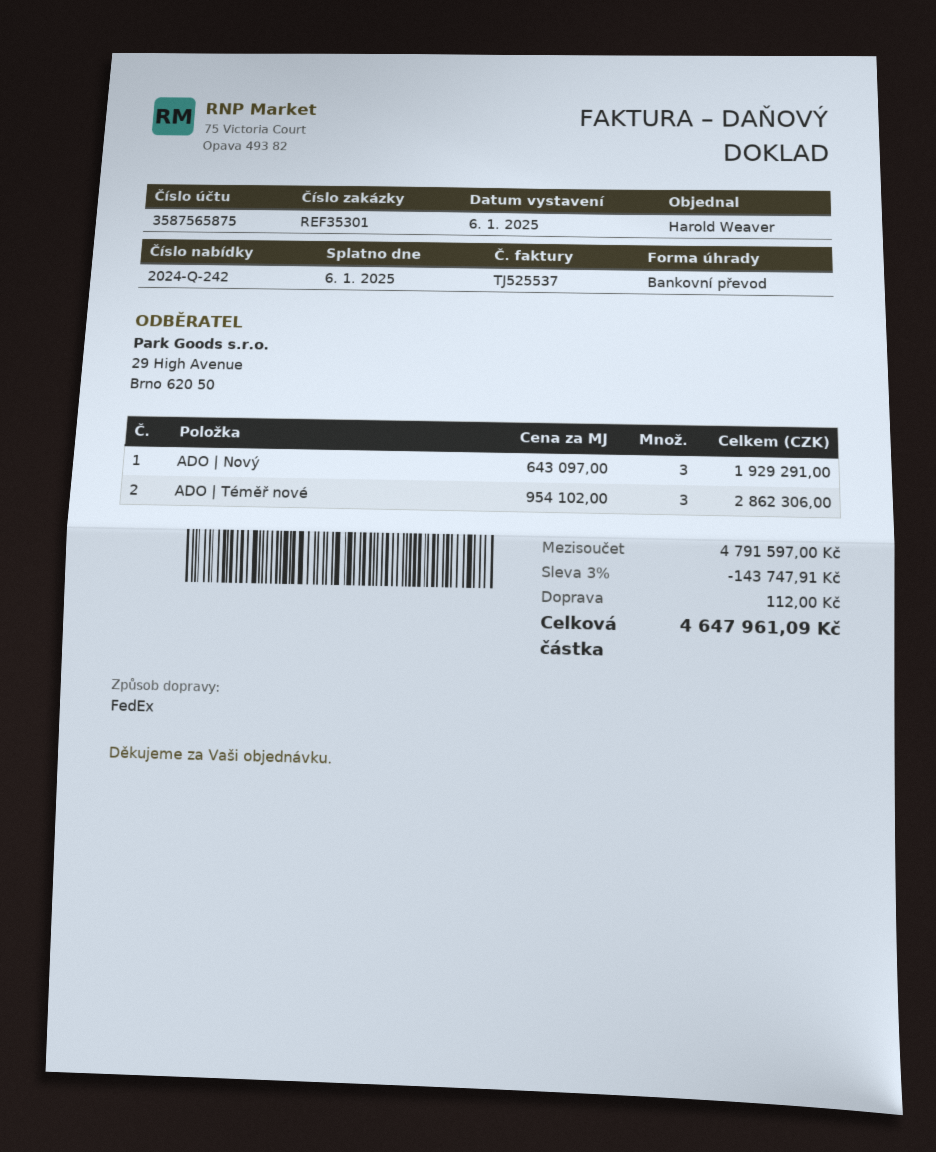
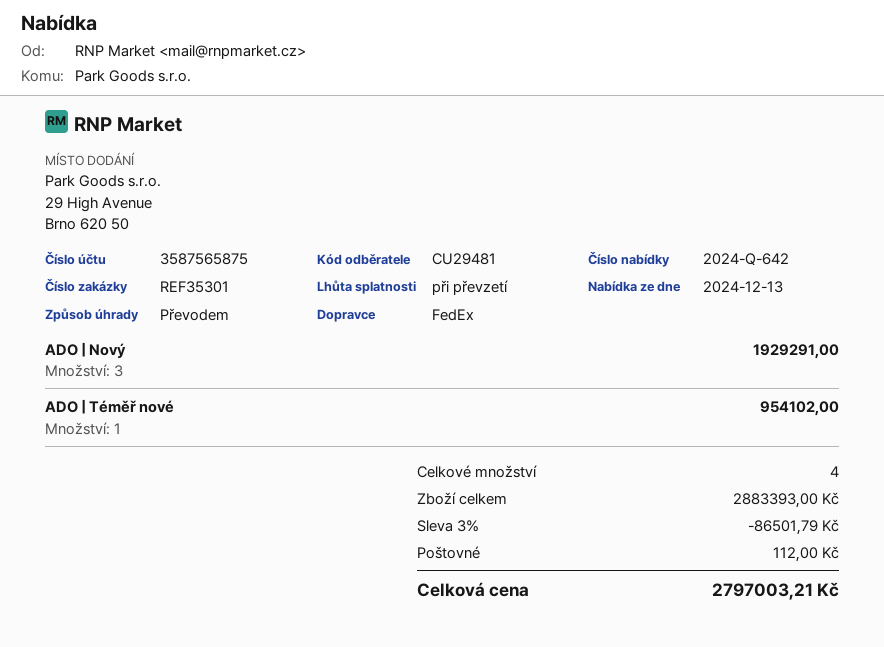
quote number: 2024-Q-242 -> 2024-Q-642
ADO | Téměř nové: 3 for 2862306.00 -> 1 for 954102.00
subtotal: 4791597.00 -> 2883393.00
discount: 3% = 143747.91 -> 3% = 86501.79
total: 4647961.09 -> 2797003.21

